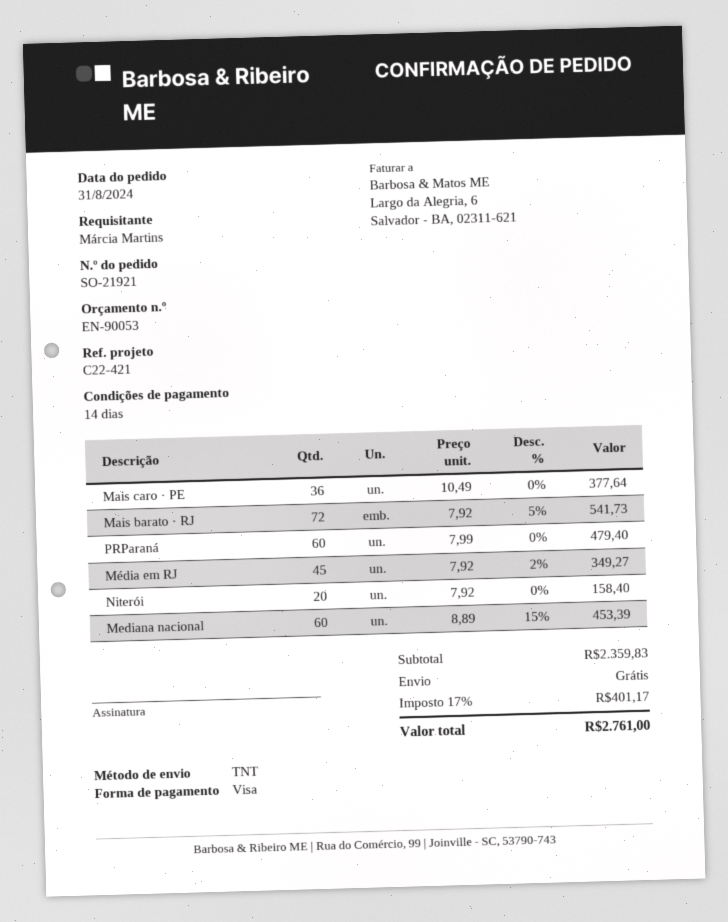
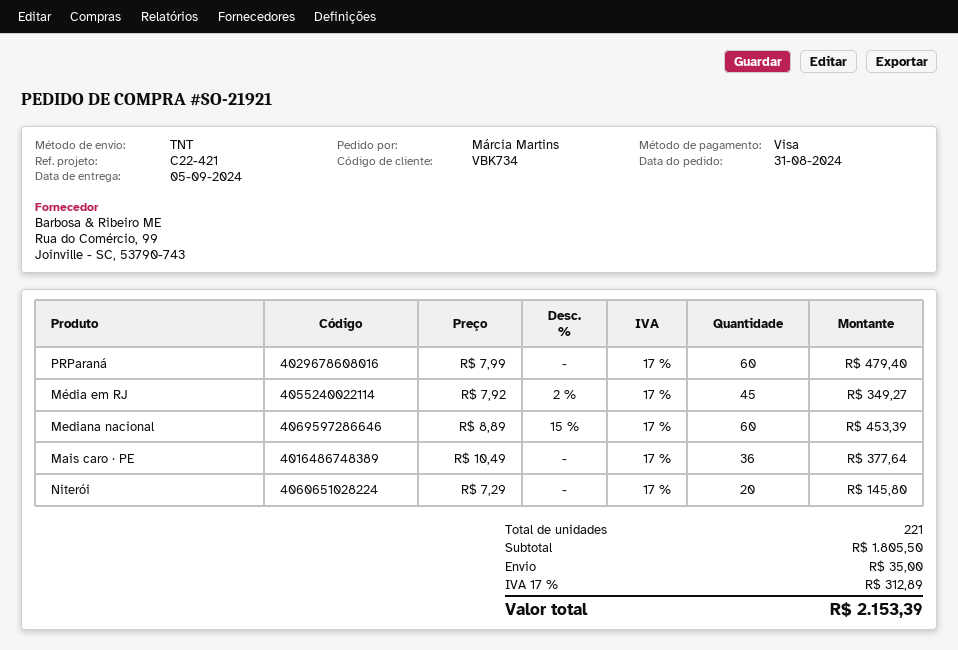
Mais barato · RJ: 72 x 7.92 - 5% = 541.73 -> none
Niterói: 20 x 7.92 = 158.40 -> 20 x 7.29 = 145.80
subtotal: 2359.83 -> 1805.50
shipping: 0.00 -> 35.00
tax: 17% = 401.17 -> 17% = 312.89
total: 2761.00 -> 2153.39

